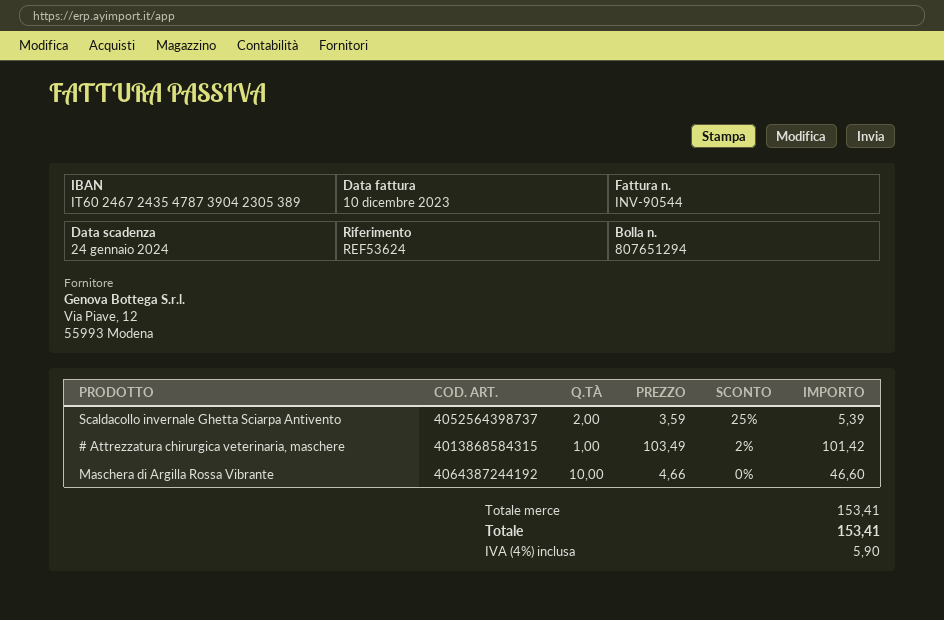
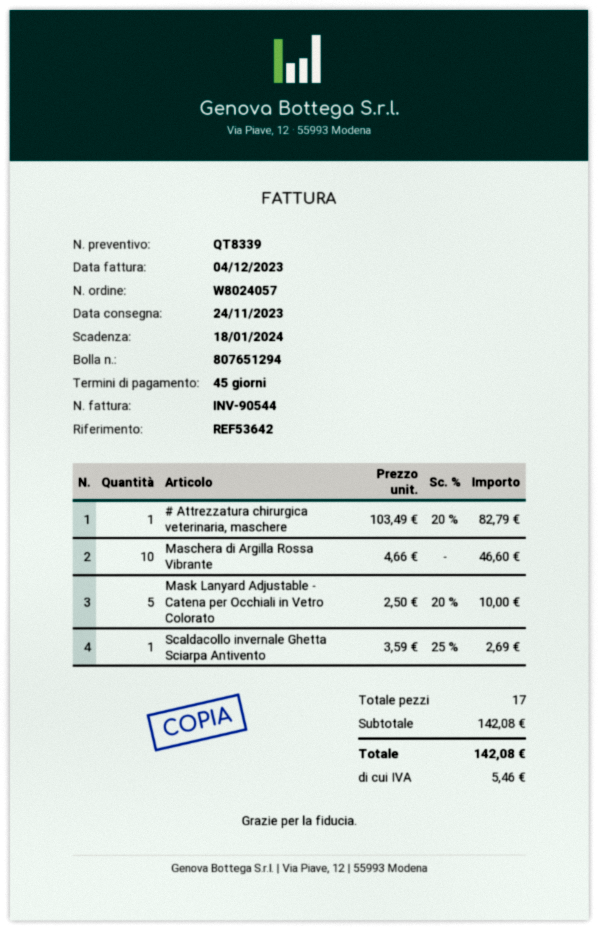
invoice date: 2023-12-10 -> 2023-12-04
due date: 2024-01-24 -> 2024-01-18
reference: REF53624 -> REF53642
Scaldacollo invernale Ghetta Sciarpa Antivento: 2 x 3.59 - 25% = 5.39 -> 1 x 3.59 - 25% = 2.69
# Attrezzatura chirurgica veterinaria, maschere: 1 x 103.49 - 2% = 101.42 -> 1 x 103.49 - 20% = 82.79
Mask Lanyard Adjustable - Catena per Occhiali in Vetro Colorato: none -> 5 x 2.50 - 20% = 10.00
subtotal: 153.41 -> 142.08
tax: 5.90 -> 5.46
total: 153.41 -> 142.08

